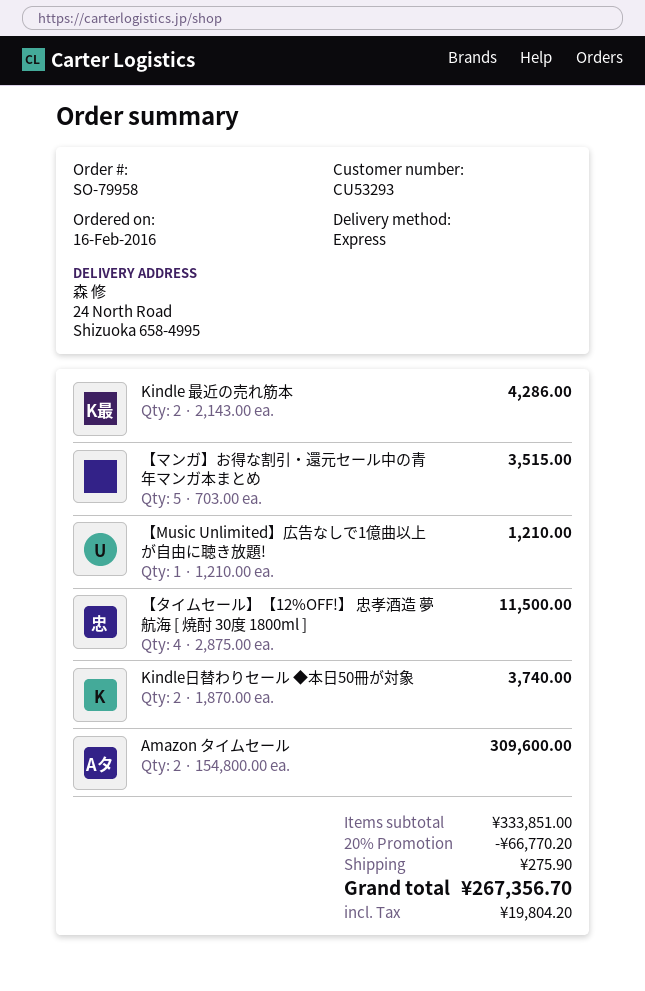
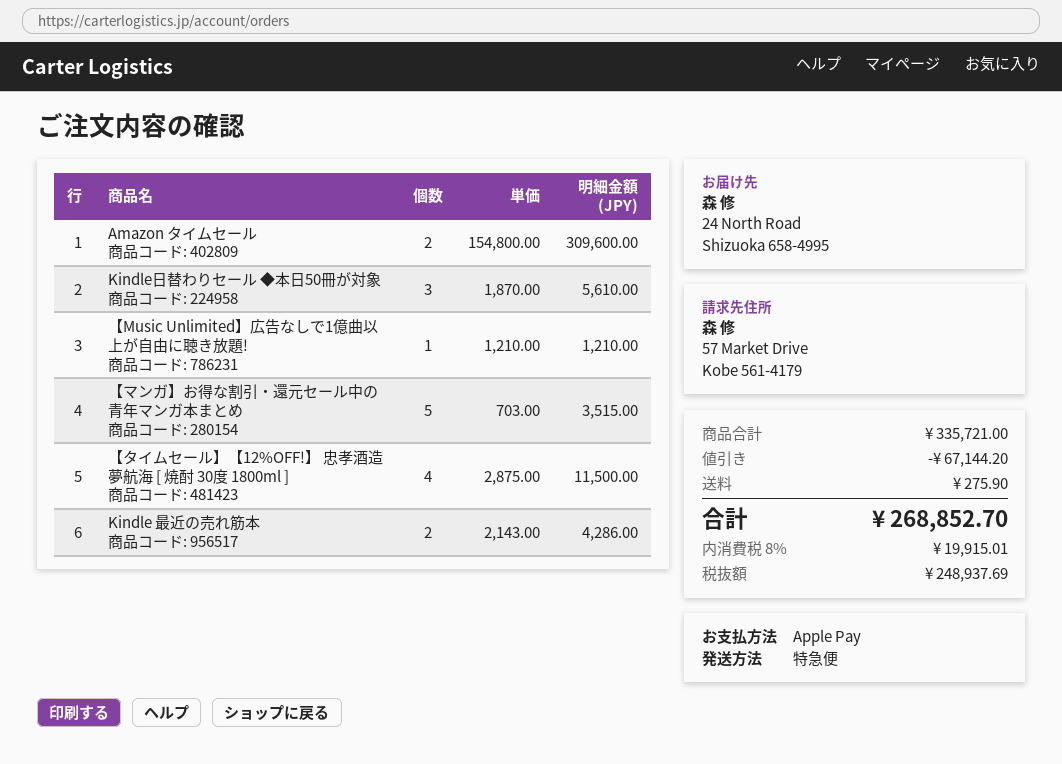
Kindle日替わりセール ◆本日50冊が対象: 2 x 1870.00 = 3740.00 -> 3 x 1870.00 = 5610.00
subtotal: 333851.00 -> 335721.00
discount: 66770.20 -> 67144.20
tax: 19804.20 -> 19915.01
total: 267356.70 -> 268852.70

